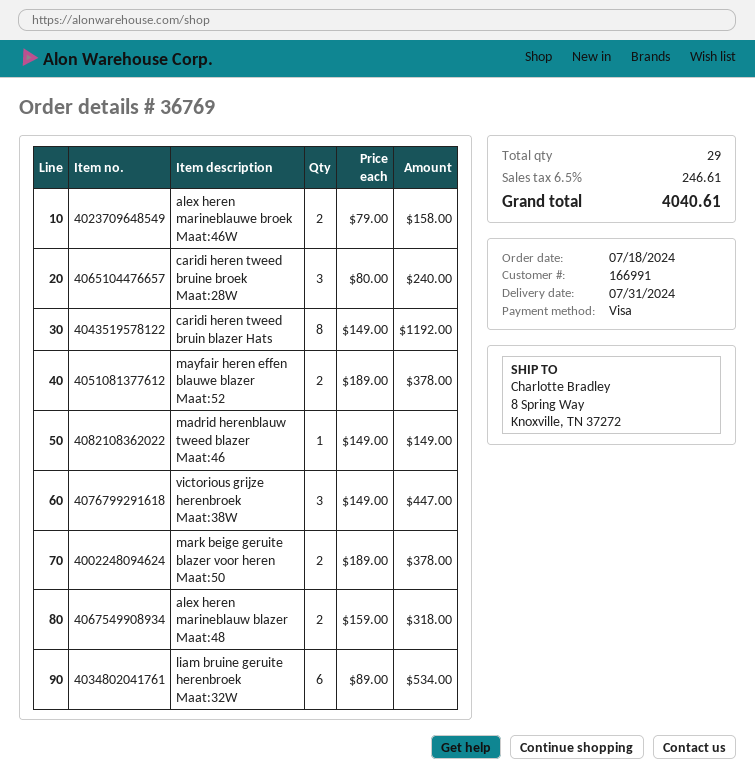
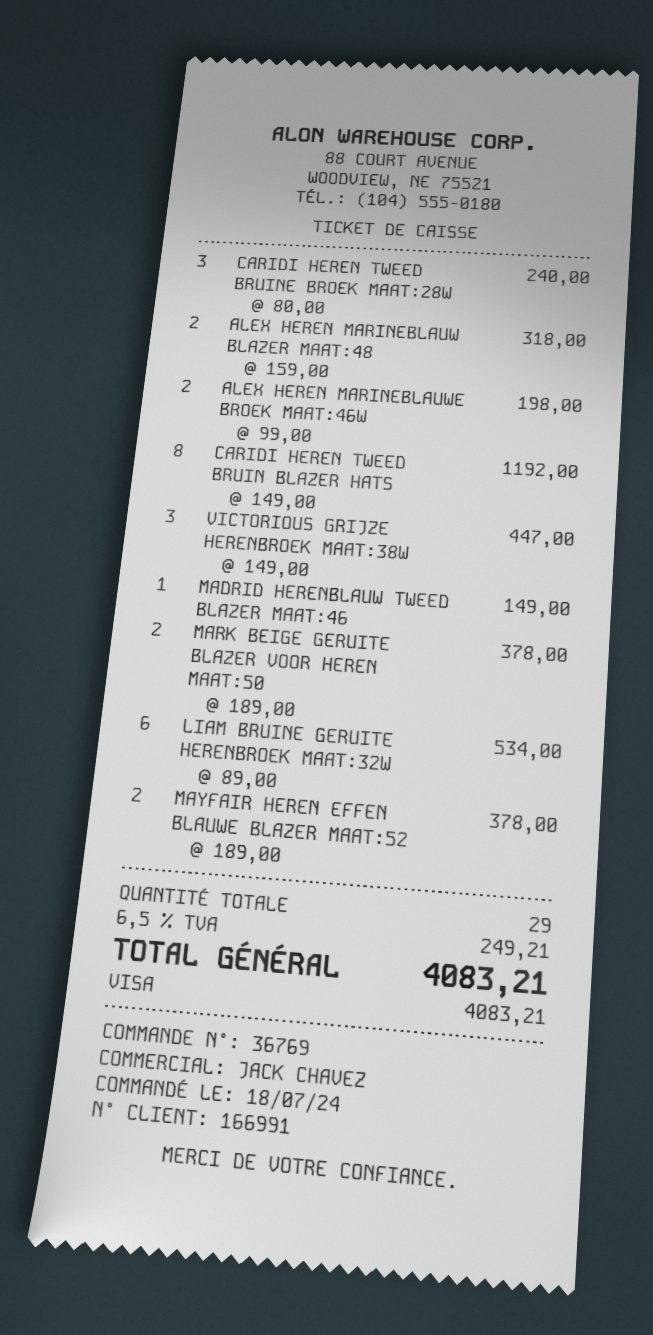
alex heren marineblauwe broek Maat:46W: 2 x 79.00 = 158.00 -> 2 x 99.00 = 198.00
tax: 6.5% = 246.61 -> 6.5% = 249.21
total: 4040.61 -> 4083.21

